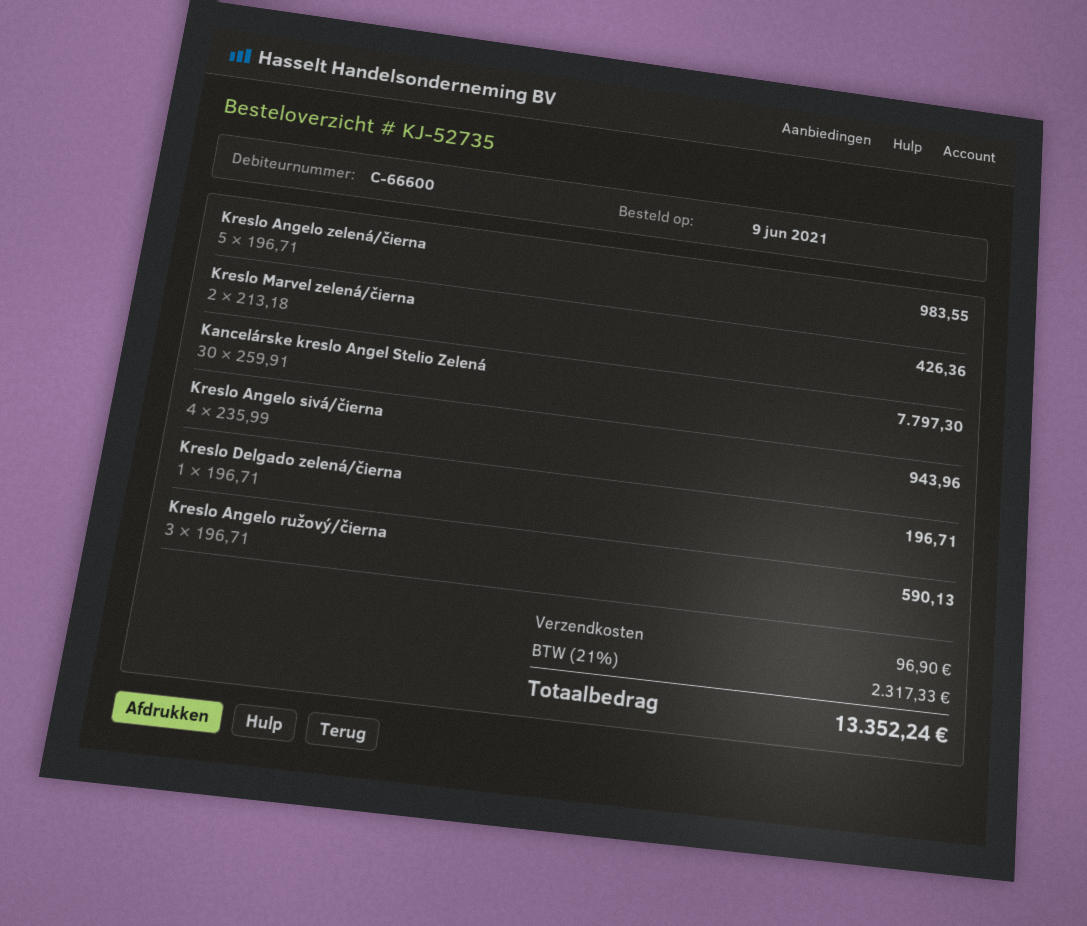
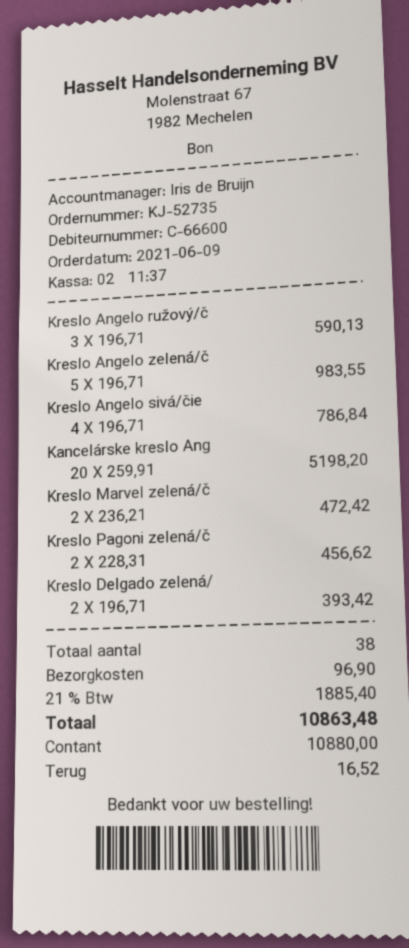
Kreslo Marvel zelená/čierna: 2 x 213.18 = 426.36 -> 2 x 236.21 = 472.42
Kancelárske kreslo Angel Stelio Zelená: 30 x 259.91 = 7797.30 -> 20 x 259.91 = 5198.20
Kreslo Angelo sivá/čierna: 4 x 235.99 = 943.96 -> 4 x 196.71 = 786.84
Kreslo Delgado zelená/čierna: 1 x 196.71 = 196.71 -> 2 x 196.71 = 393.42
Kreslo Pagoni zelená/č: none -> 2 x 228.31 = 456.62
tax: 21% = 2317.33 -> 21% = 1885.40
total: 13352.24 -> 10863.48

